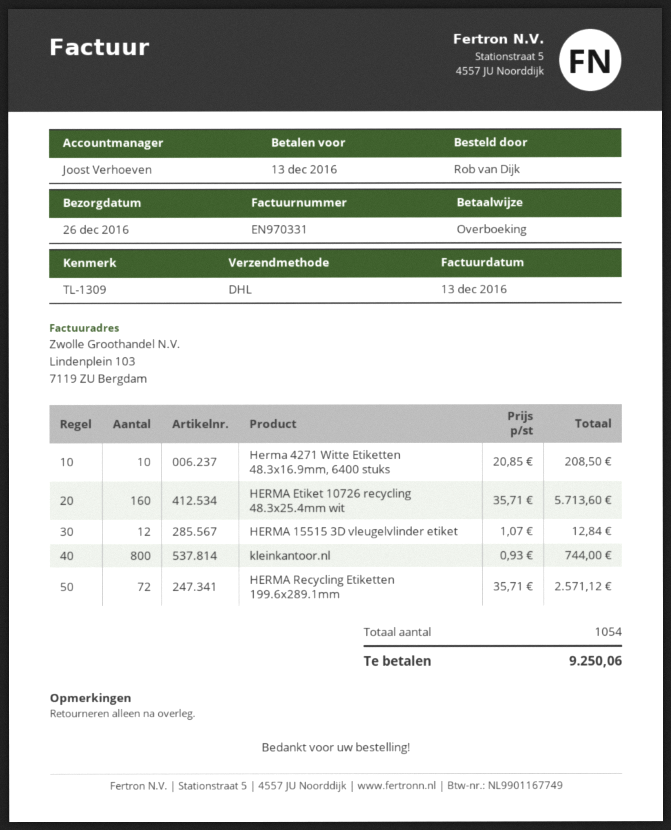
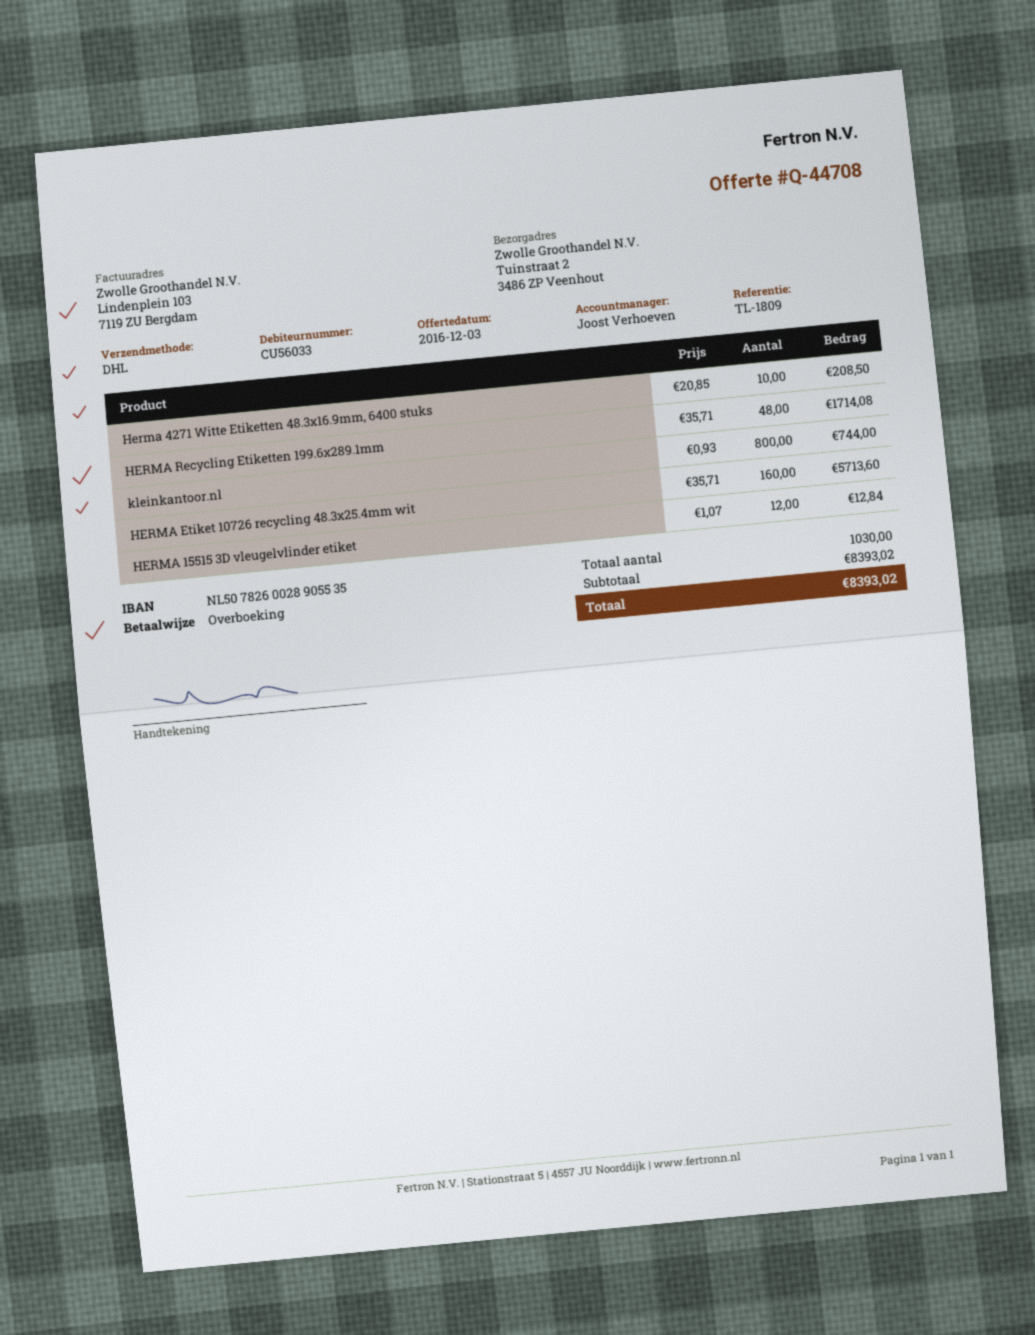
reference: TL-1309 -> TL-1809
HERMA Recycling Etiketten 199.6x289.1mm: 72 x 35.71 = 2571.12 -> 48 x 35.71 = 1714.08
total quantity: 1054 -> 1030
total: 9250.06 -> 8393.02

